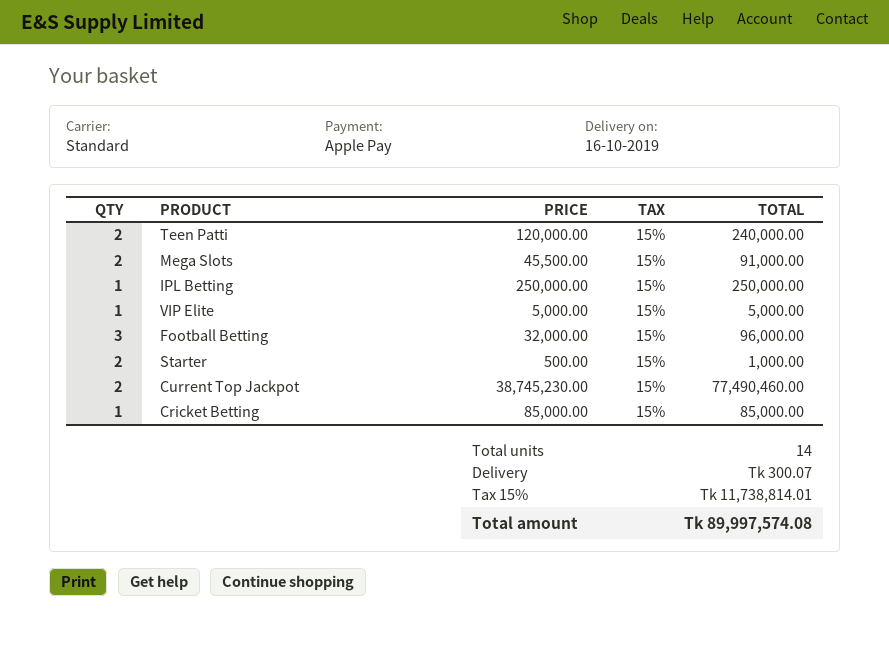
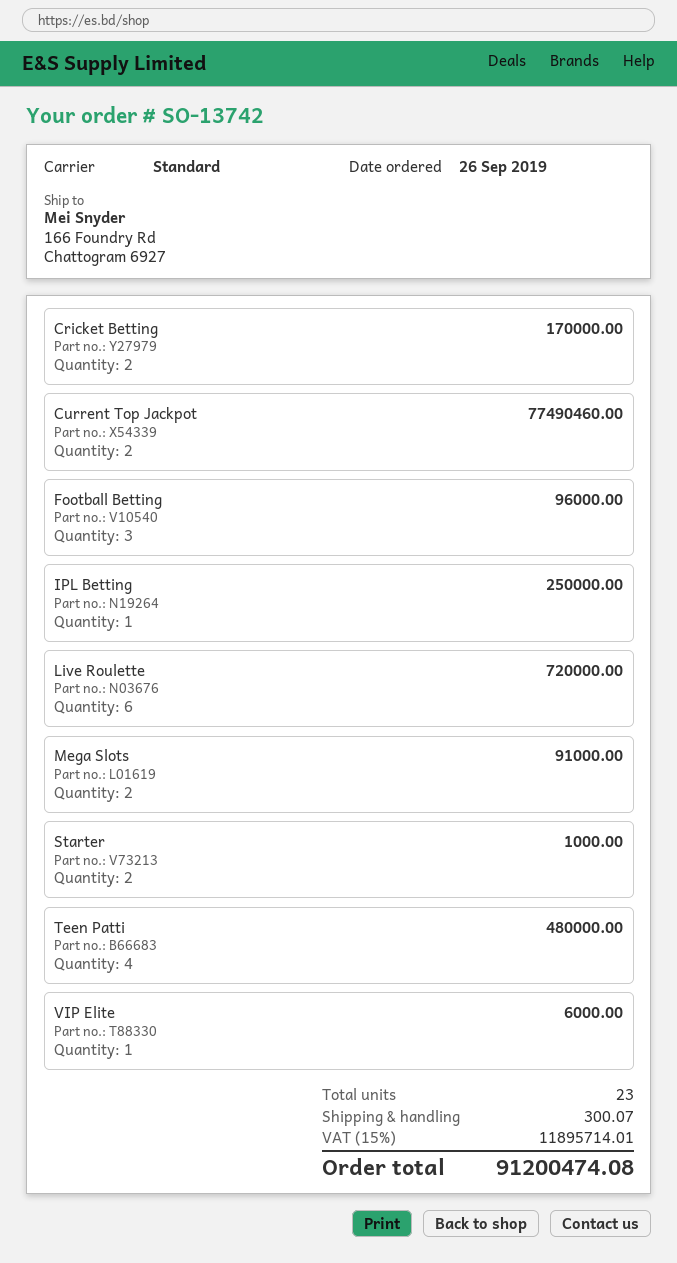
Teen Patti: 2 for 240000.00 -> 4 for 480000.00
VIP Elite: 1 for 5000.00 -> 1 for 6000.00
Cricket Betting: 1 for 85000.00 -> 2 for 170000.00
Live Roulette: none -> 6 for 720000.00
total quantity: 14 -> 23
tax: 15% = 11738814.01 -> 15% = 11895714.01
total: 89997574.08 -> 91200474.08

